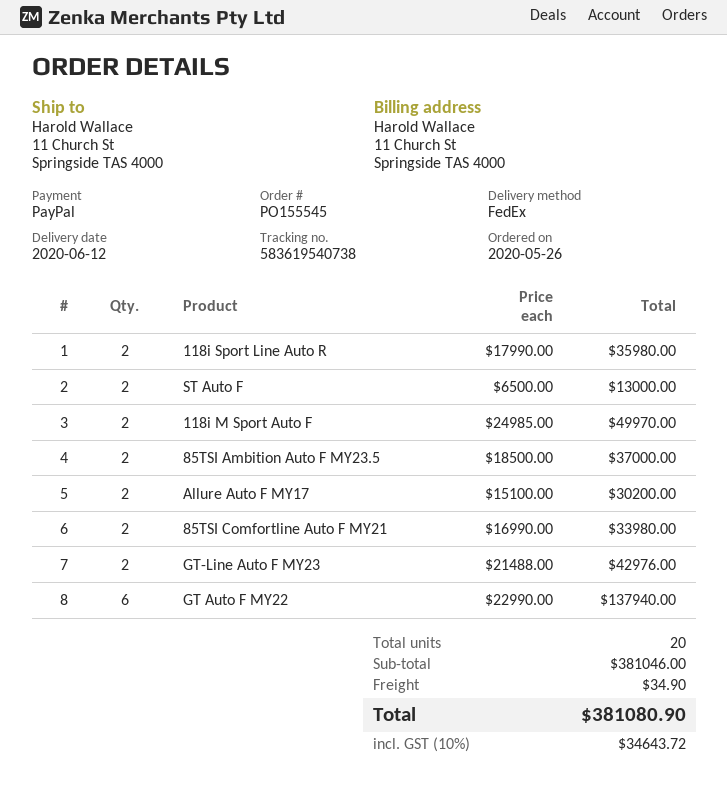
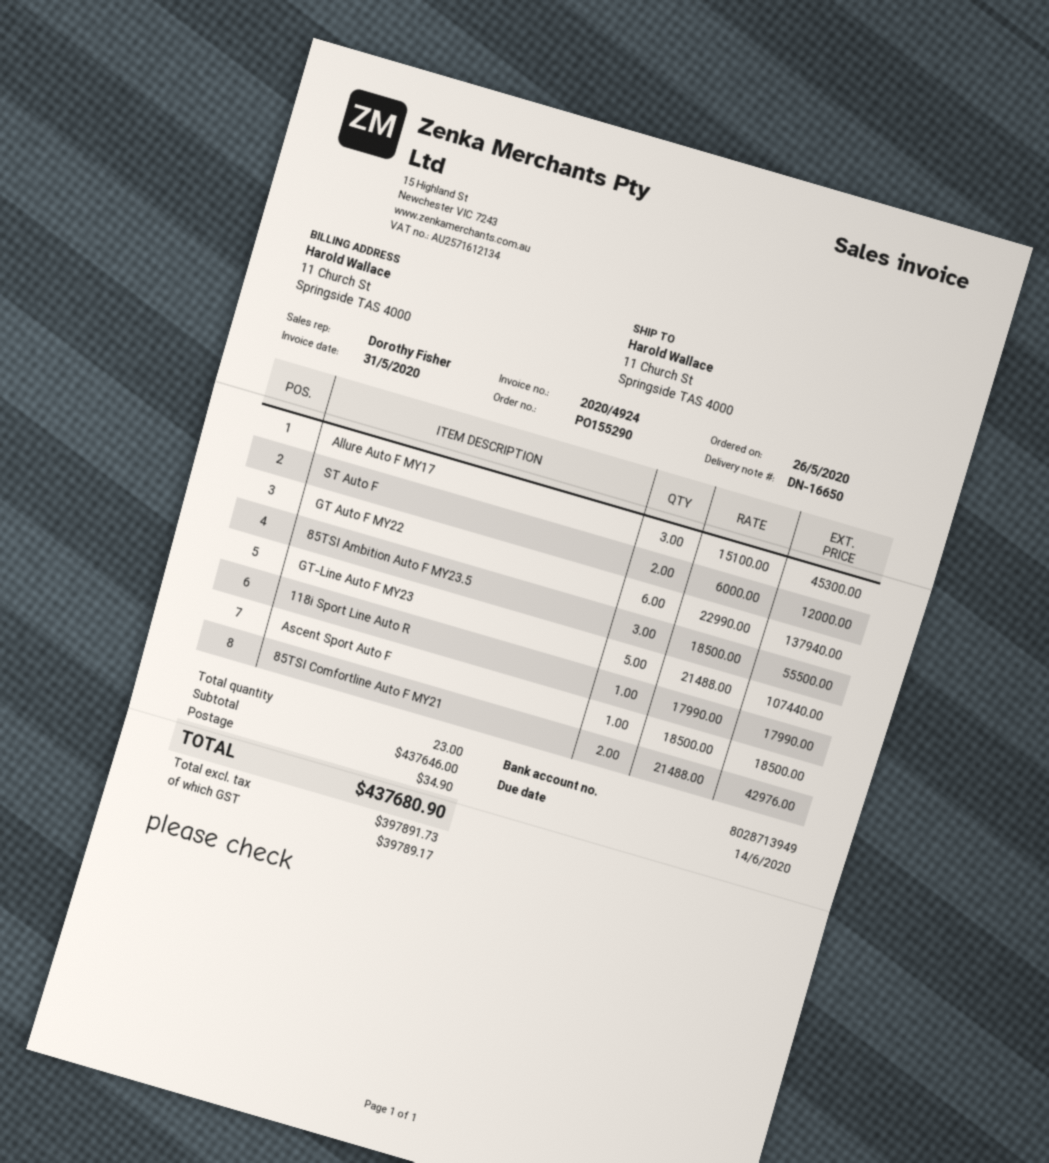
order number: PO155545 -> PO155290
118i Sport Line Auto R: 2 x 17990.00 = 35980.00 -> 1 x 17990.00 = 17990.00
ST Auto F: 2 x 6500.00 = 13000.00 -> 2 x 6000.00 = 12000.00
118i M Sport Auto F: 2 x 24985.00 = 49970.00 -> none
85TSI Ambition Auto F MY23.5: 2 x 18500.00 = 37000.00 -> 3 x 18500.00 = 55500.00
Allure Auto F MY17: 2 x 15100.00 = 30200.00 -> 3 x 15100.00 = 45300.00
85TSI Comfortline Auto F MY21: 2 x 16990.00 = 33980.00 -> 2 x 21488.00 = 42976.00
GT-Line Auto F MY23: 2 x 21488.00 = 42976.00 -> 5 x 21488.00 = 107440.00
Ascent Sport Auto F: none -> 1 x 18500.00 = 18500.00
total quantity: 20 -> 23
subtotal: 381046.00 -> 437646.00
tax: 34643.72 -> 39789.17
total: 381080.90 -> 437680.90

